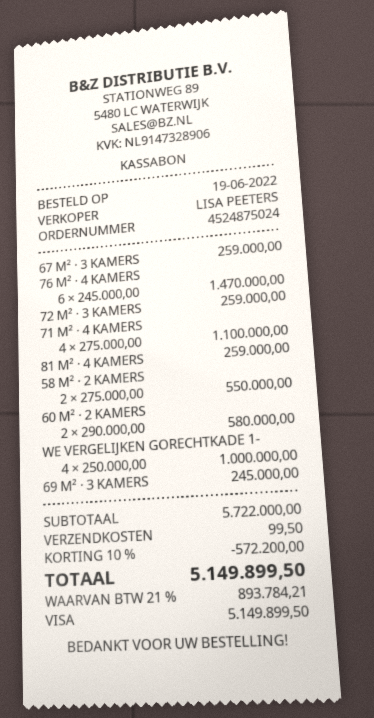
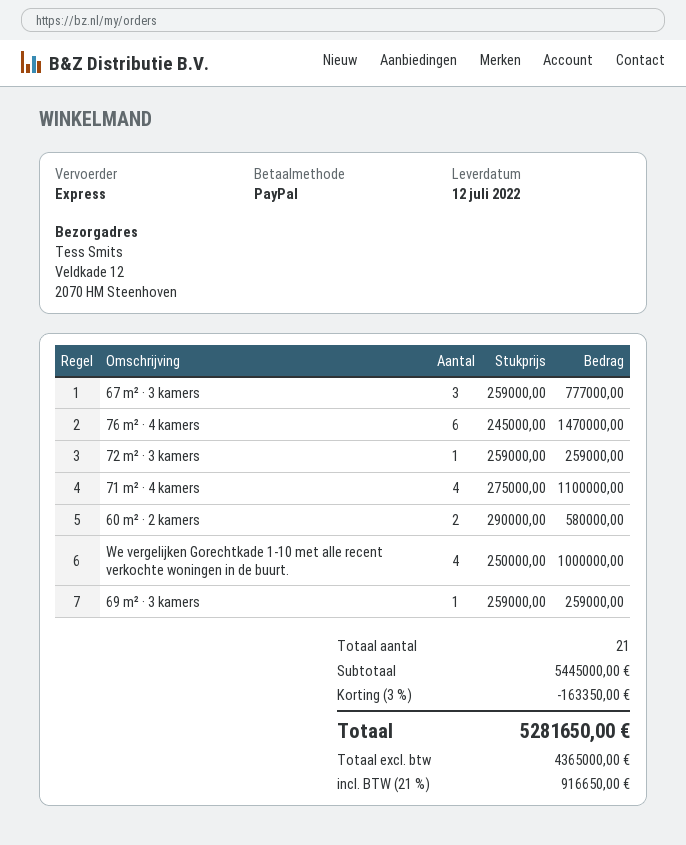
payment method: Visa -> PayPal
67 M² · 3 KAMERS: 1 x 259000.00 = 259000.00 -> 3 x 259000.00 = 777000.00
81 M² · 4 KAMERS: 1 x 259000.00 = 259000.00 -> none
58 M² · 2 KAMERS: 2 x 275000.00 = 550000.00 -> none
69 M² · 3 KAMERS: 1 x 245000.00 = 245000.00 -> 1 x 259000.00 = 259000.00
subtotal: 5722000.00 -> 5445000.00
discount: 10% = 572200.00 -> 3% = 163350.00
shipping: 99.50 -> none
tax: 21% = 893784.21 -> 21% = 916650.00
total: 5149899.50 -> 5281650.00

